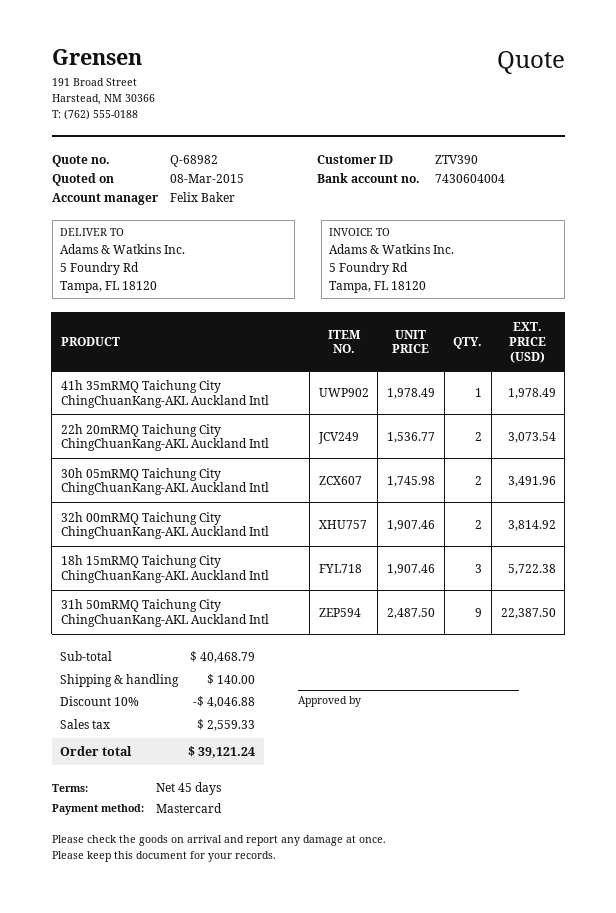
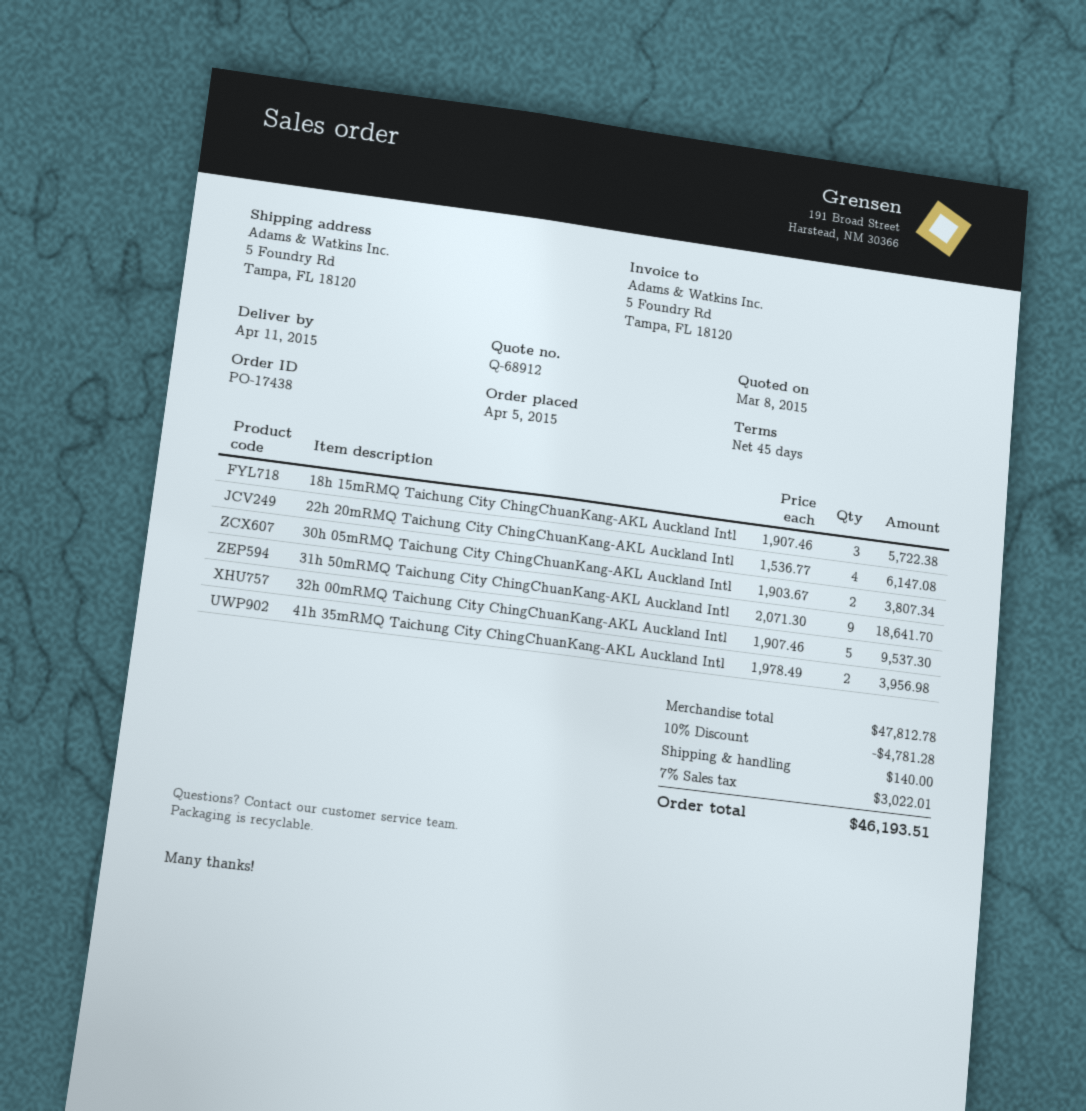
quote number: Q-68982 -> Q-68912
41h 35mRMQ Taichung City ChingChuanKang-AKL Auckland Intl: 1 x 1978.49 = 1978.49 -> 2 x 1978.49 = 3956.98
22h 20mRMQ Taichung City ChingChuanKang-AKL Auckland Intl: 2 x 1536.77 = 3073.54 -> 4 x 1536.77 = 6147.08
30h 05mRMQ Taichung City ChingChuanKang-AKL Auckland Intl: 2 x 1745.98 = 3491.96 -> 2 x 1903.67 = 3807.34
32h 00mRMQ Taichung City ChingChuanKang-AKL Auckland Intl: 2 x 1907.46 = 3814.92 -> 5 x 1907.46 = 9537.30
31h 50mRMQ Taichung City ChingChuanKang-AKL Auckland Intl: 9 x 2487.50 = 22387.50 -> 9 x 2071.30 = 18641.70
subtotal: 40468.79 -> 47812.78
discount: 10% = 4046.88 -> 10% = 4781.28
tax: 2559.33 -> 3022.01
total: 39121.24 -> 46193.51

